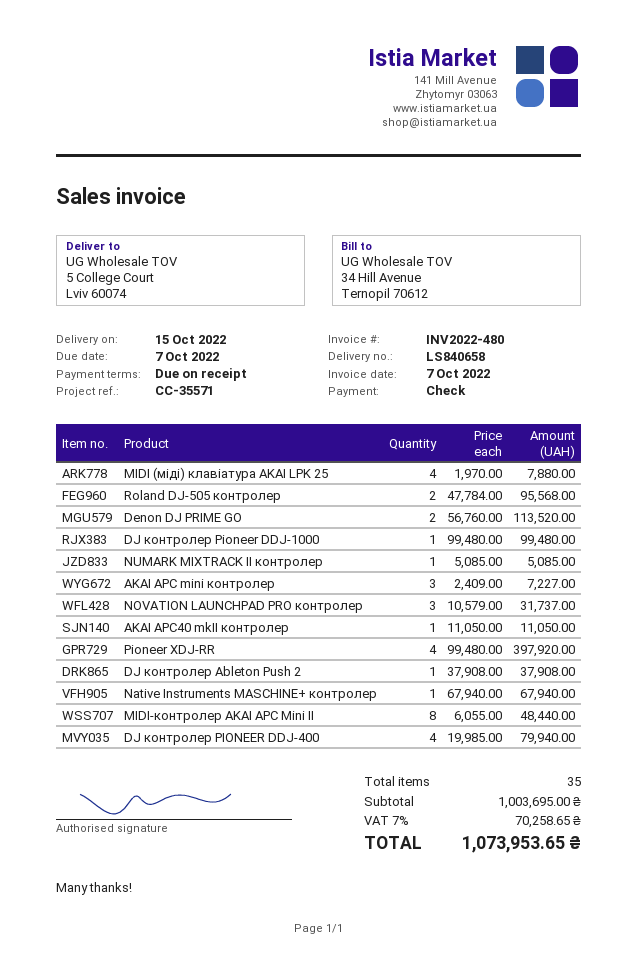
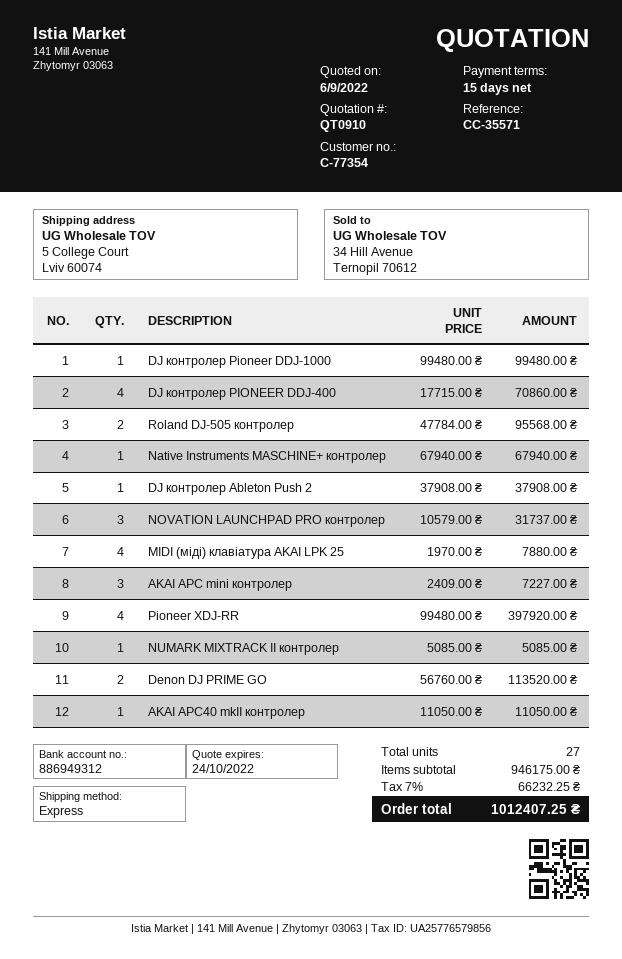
payment terms: on receipt -> 15 days
MIDI-контролер AKAI APC Mini II: 8 x 6055.00 = 48440.00 -> none
DJ контролер PIONEER DDJ-400: 4 x 19985.00 = 79940.00 -> 4 x 17715.00 = 70860.00
total quantity: 35 -> 27
subtotal: 1003695.00 -> 946175.00
tax: 7% = 70258.65 -> 7% = 66232.25
total: 1073953.65 -> 1012407.25

